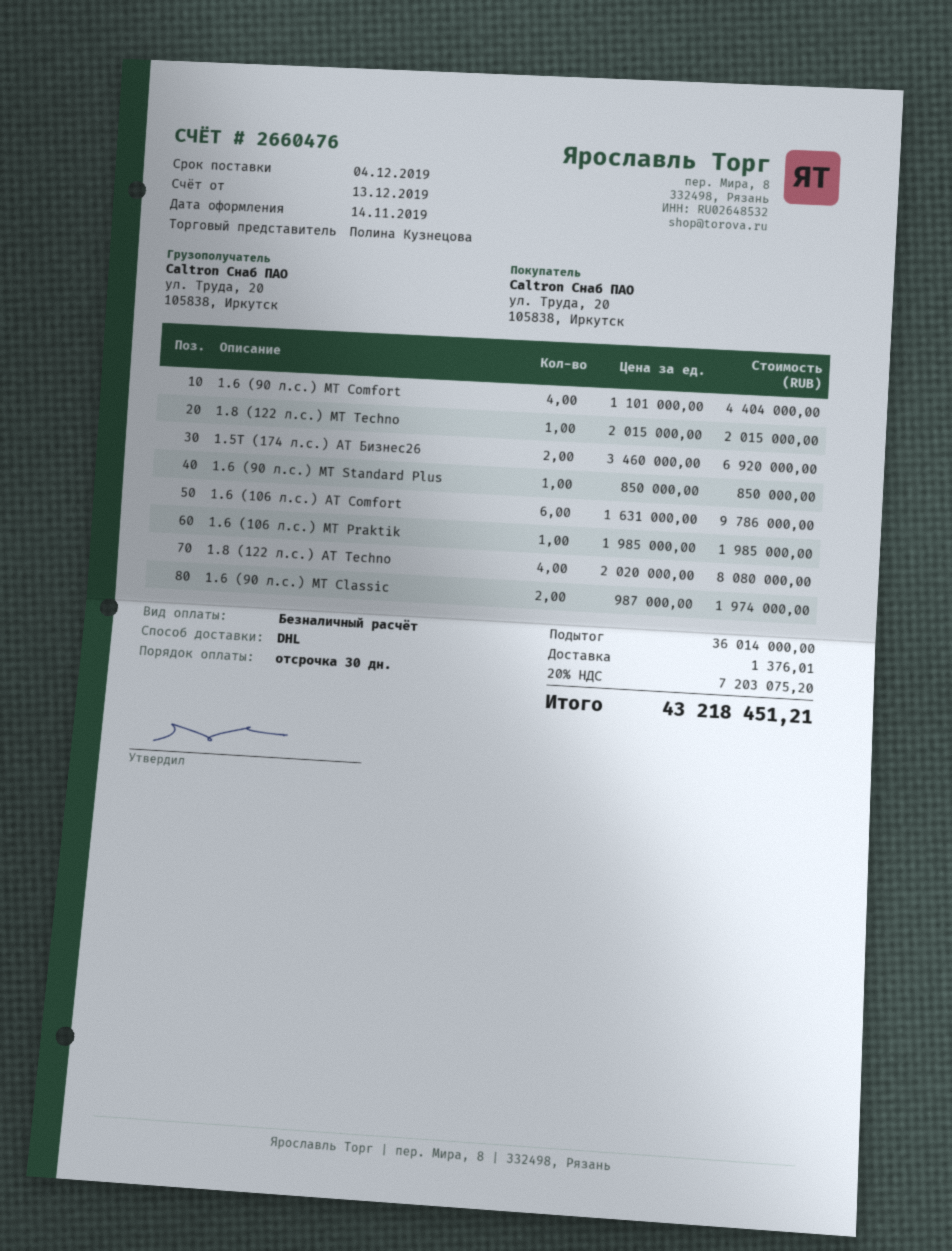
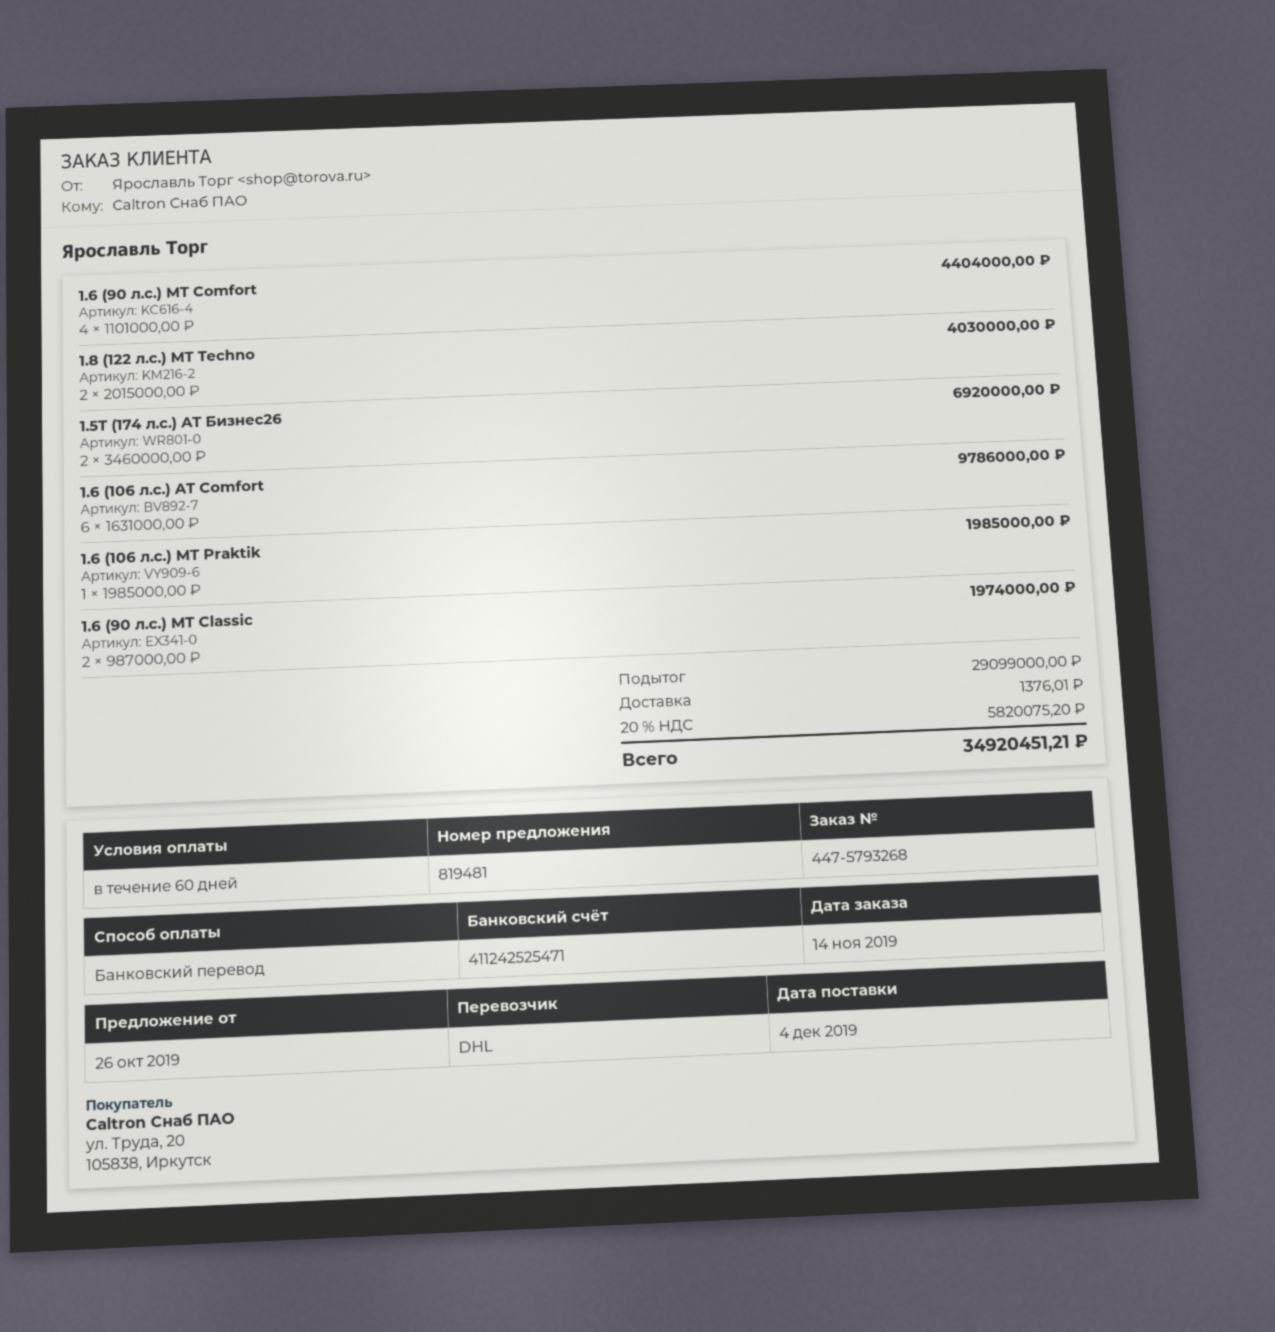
payment terms: 30 days -> 60 days
1.8 (122 л.с.) MT Techno: 1 x 2015000.00 = 2015000.00 -> 2 x 2015000.00 = 4030000.00
1.6 (90 л.с.) MT Standard Plus: 1 x 850000.00 = 850000.00 -> none
1.8 (122 л.с.) AT Techno: 4 x 2020000.00 = 8080000.00 -> none
subtotal: 36014000.00 -> 29099000.00
tax: 20% = 7203075.20 -> 20% = 5820075.20
total: 43218451.21 -> 34920451.21

